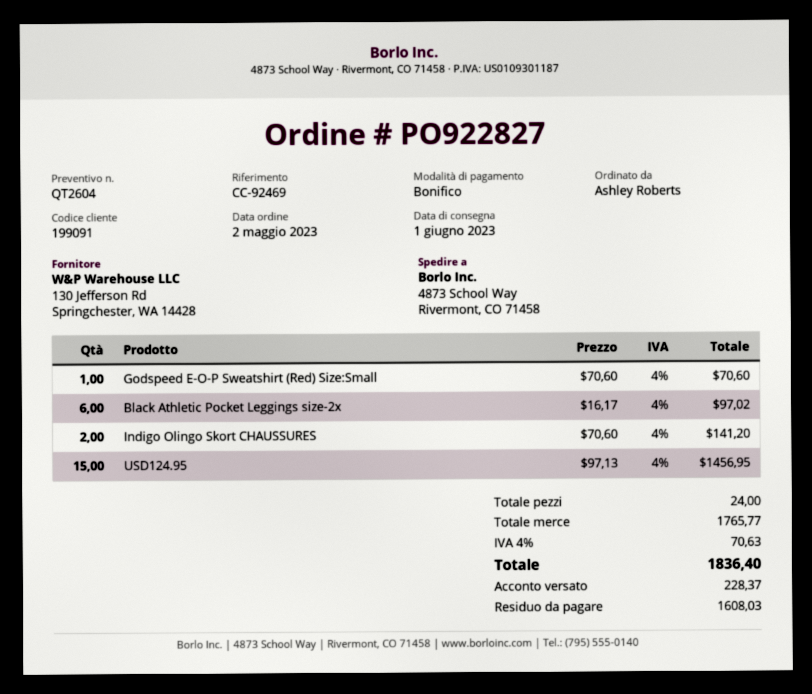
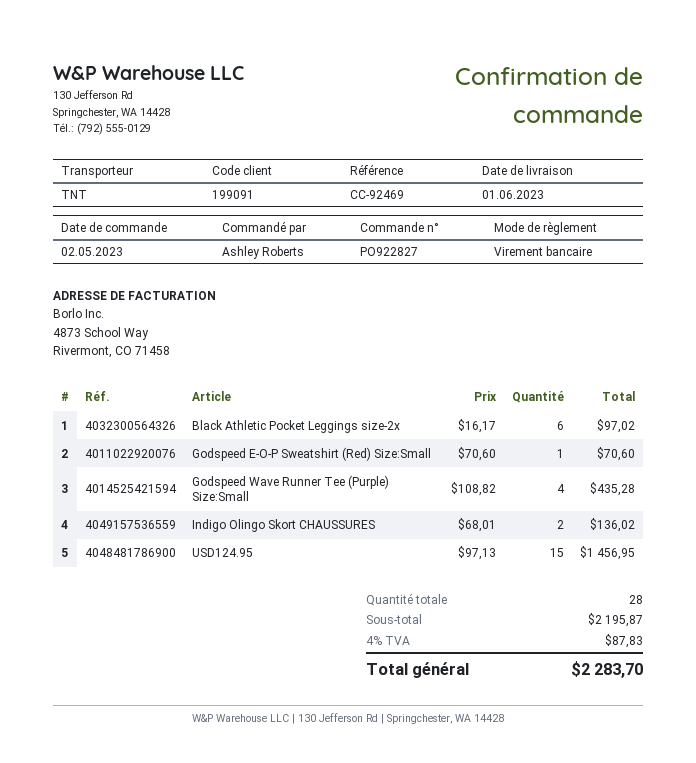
Indigo Olingo Skort CHAUSSURES: 2 x 70.60 = 141.20 -> 2 x 68.01 = 136.02
Godspeed Wave Runner Tee (Purple) Size:Small: none -> 4 x 108.82 = 435.28
total quantity: 24 -> 28
subtotal: 1765.77 -> 2195.87
tax: 4% = 70.63 -> 4% = 87.83
total: 1836.40 -> 2283.70

